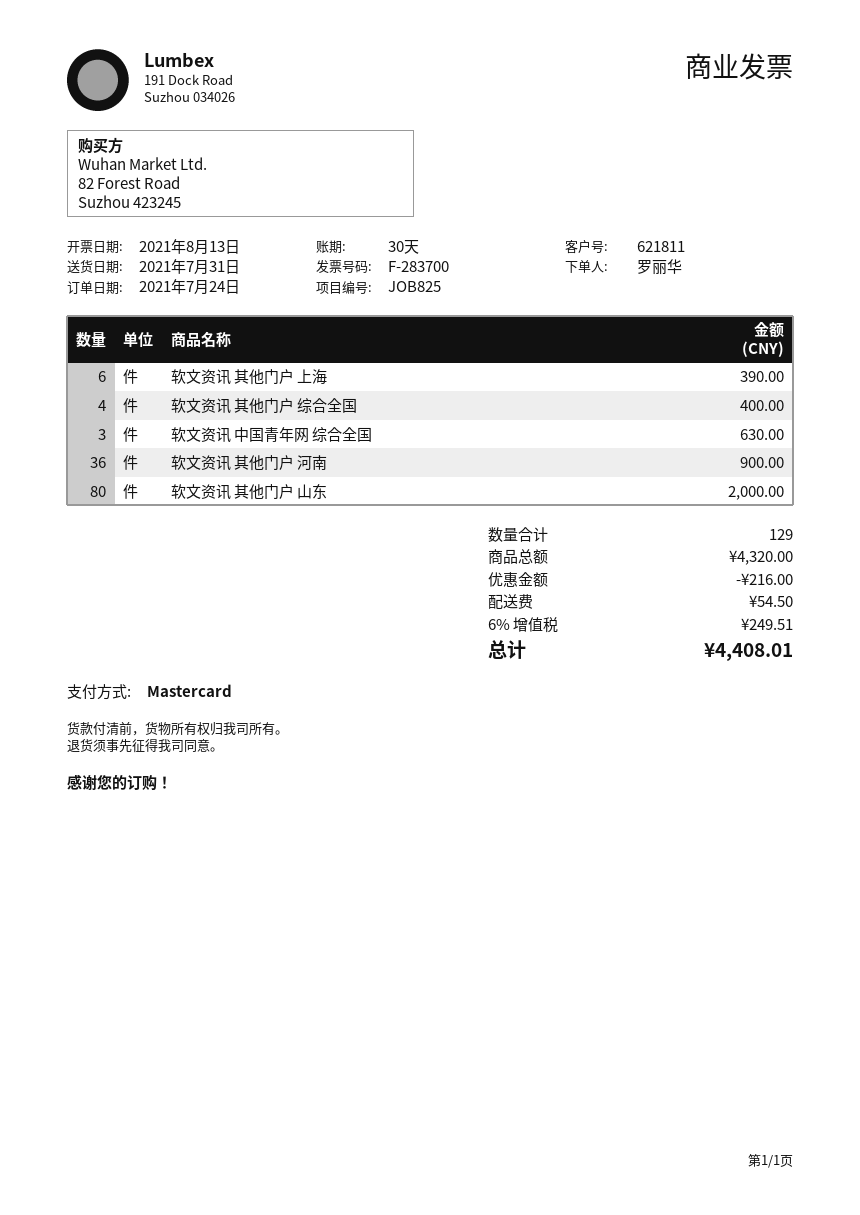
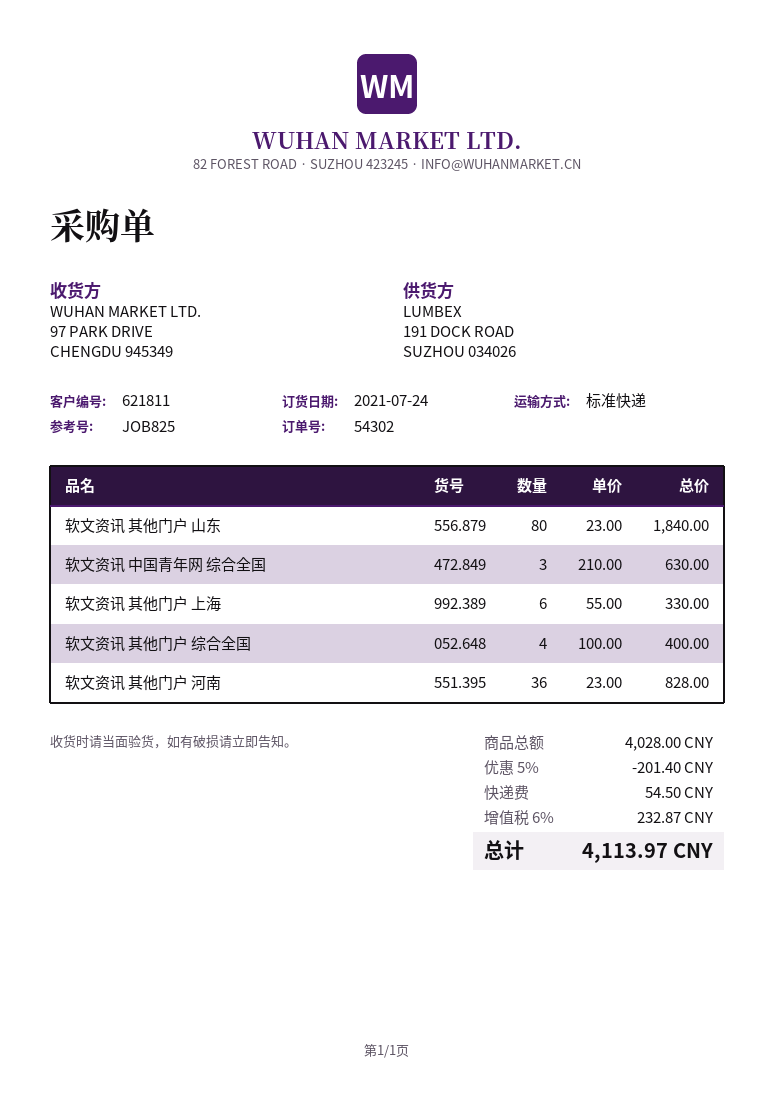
软文资讯 其他门户 上海: 6 for 390.00 -> 6 for 330.00
软文资讯 其他门户 河南: 36 for 900.00 -> 36 for 828.00
软文资讯 其他门户 山东: 80 for 2000.00 -> 80 for 1840.00
subtotal: 4320.00 -> 4028.00
discount: 216.00 -> 201.40
tax: 6% = 249.51 -> 6% = 232.87
total: 4408.01 -> 4113.97

